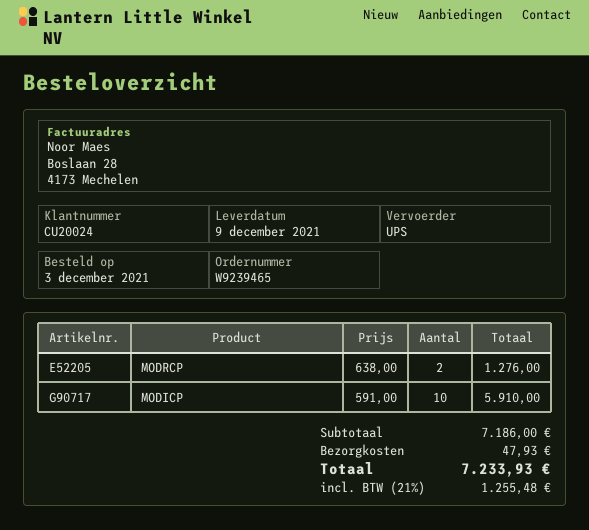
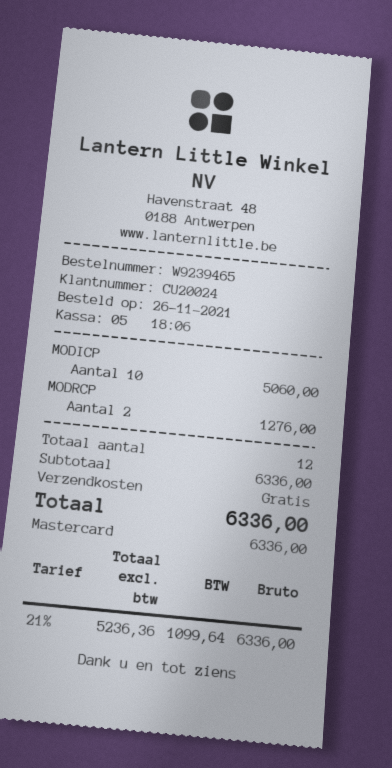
order date: 2021-12-03 -> 2021-11-26
MODICP: 10 for 5910.00 -> 10 for 5060.00
subtotal: 7186.00 -> 6336.00
shipping: 47.93 -> 0.00
tax: 21% = 1255.48 -> 21% = 1099.64
total: 7233.93 -> 6336.00

